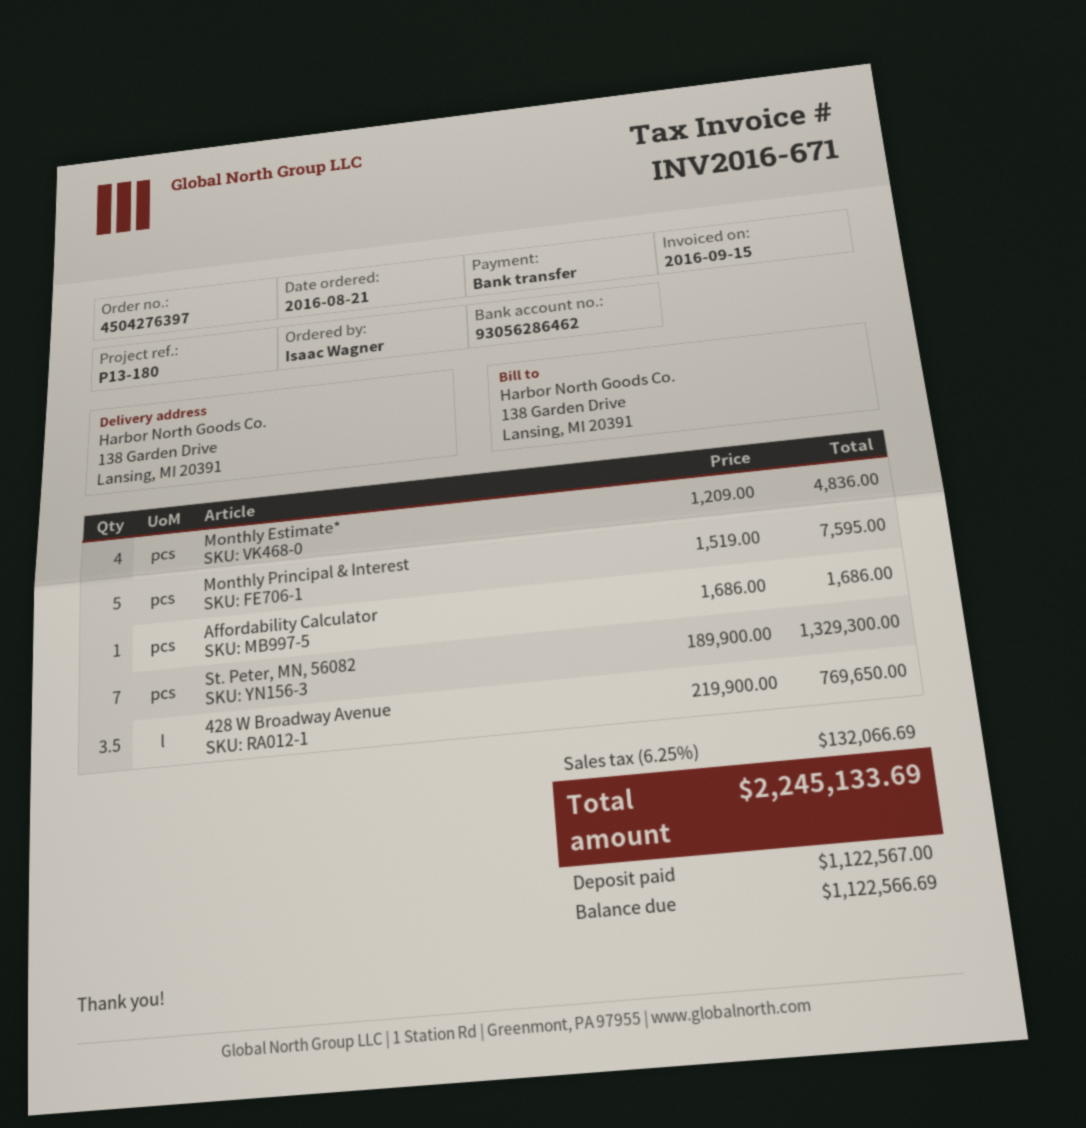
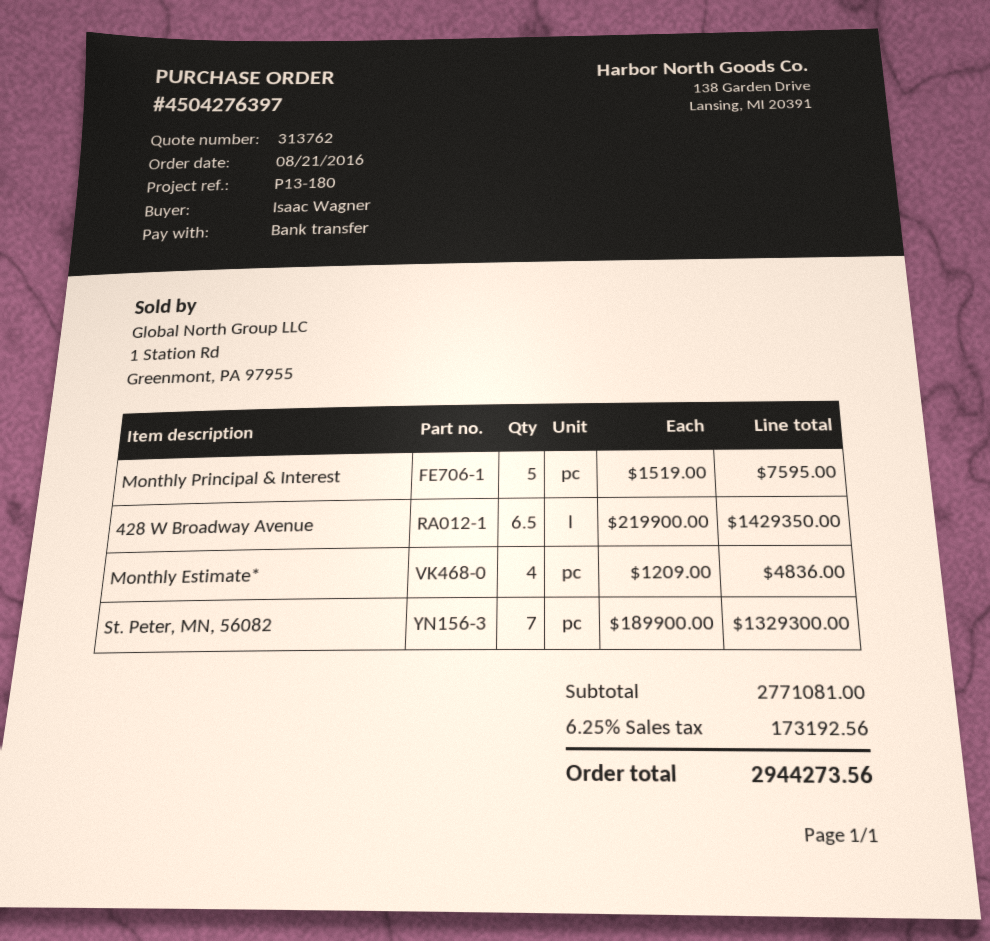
Affordability Calculator: 1 x 1686.00 = 1686.00 -> none
428 W Broadway Avenue: 3.5 x 219900.00 = 769650.00 -> 6.5 x 219900.00 = 1429350.00
tax: 6.25% = 132066.69 -> 6.25% = 173192.56
total: 2245133.69 -> 2944273.56

